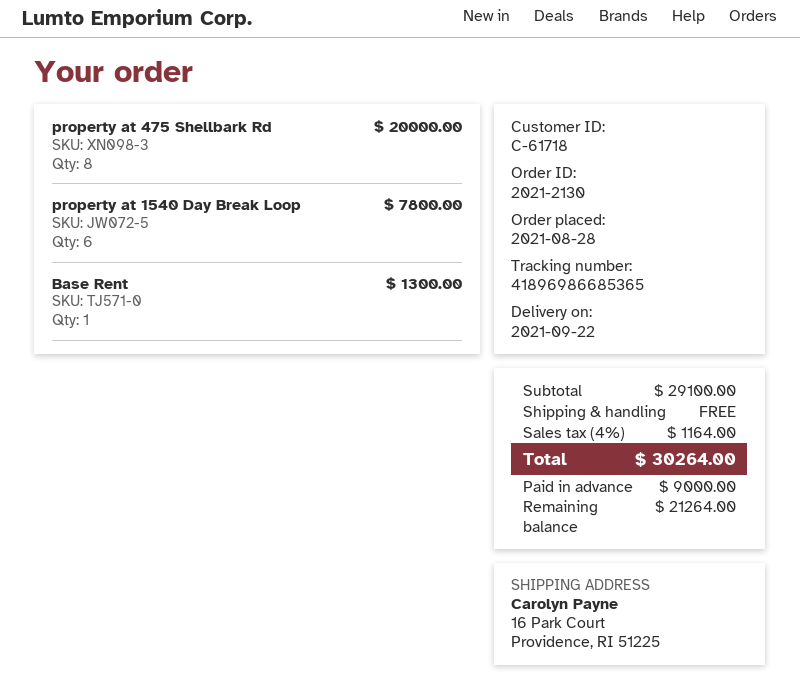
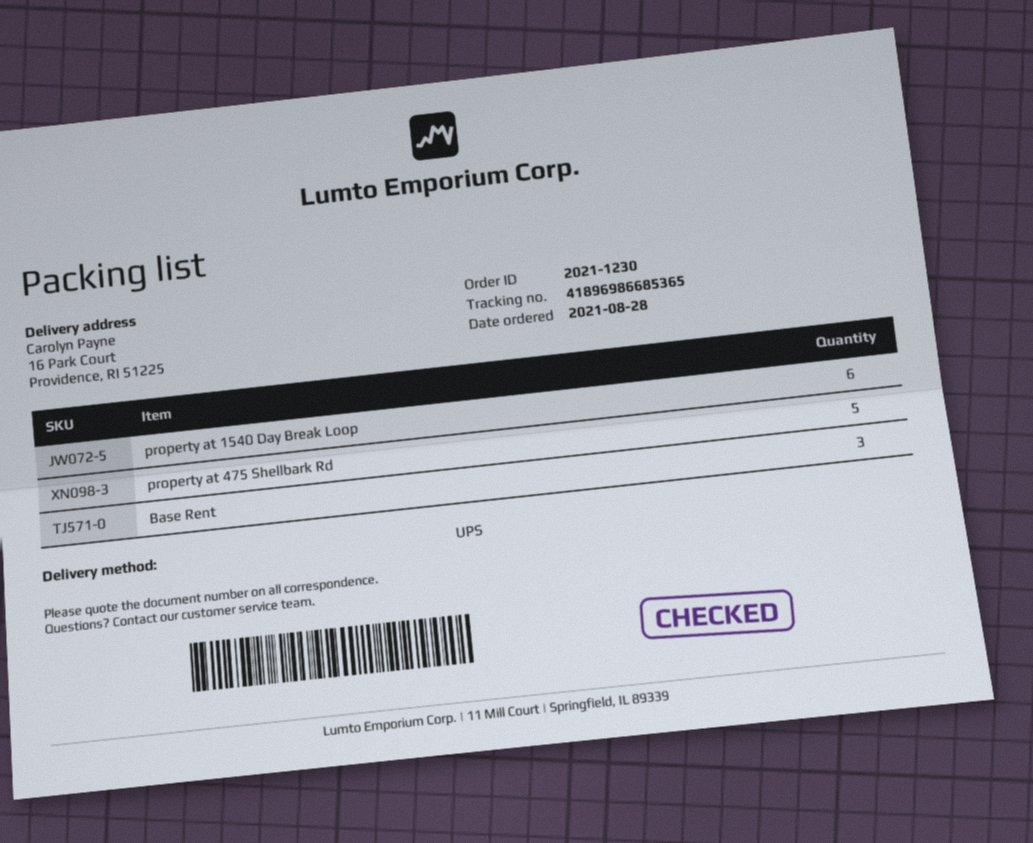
order number: 2021-2130 -> 2021-1230
property at 475 Shellbark Rd: 8 -> 5
Base Rent: 1 -> 3

